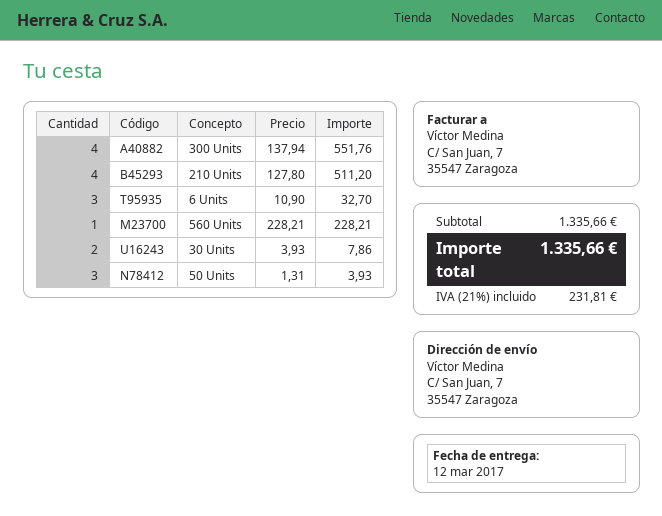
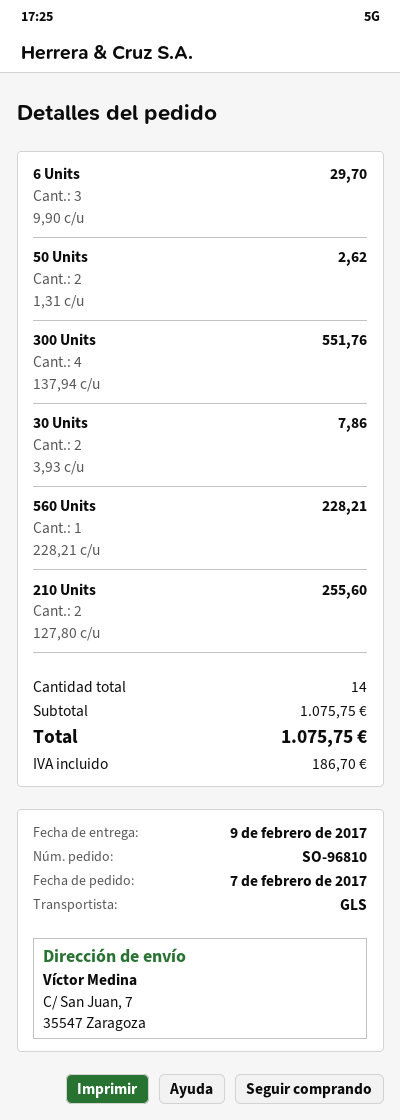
delivery date: 2017-03-12 -> 2017-02-09
210 Units: 4 x 127.80 = 511.20 -> 2 x 127.80 = 255.60
6 Units: 3 x 10.90 = 32.70 -> 3 x 9.90 = 29.70
50 Units: 3 x 1.31 = 3.93 -> 2 x 1.31 = 2.62
subtotal: 1335.66 -> 1075.75
tax: 231.81 -> 186.70
total: 1335.66 -> 1075.75

